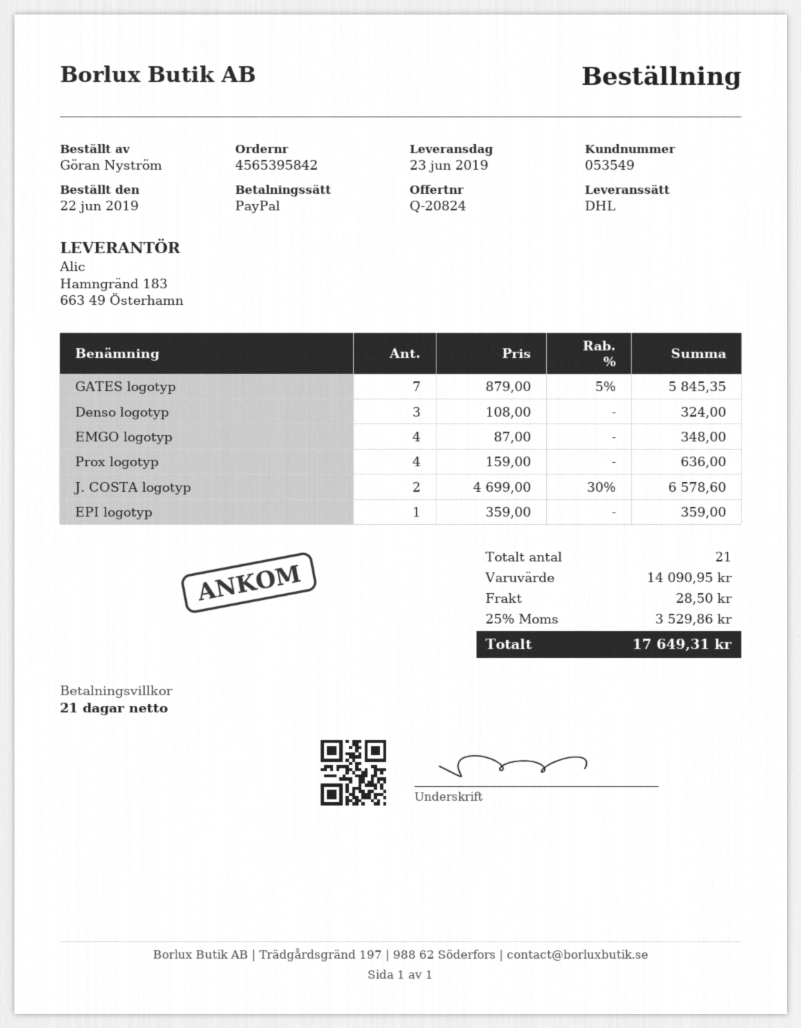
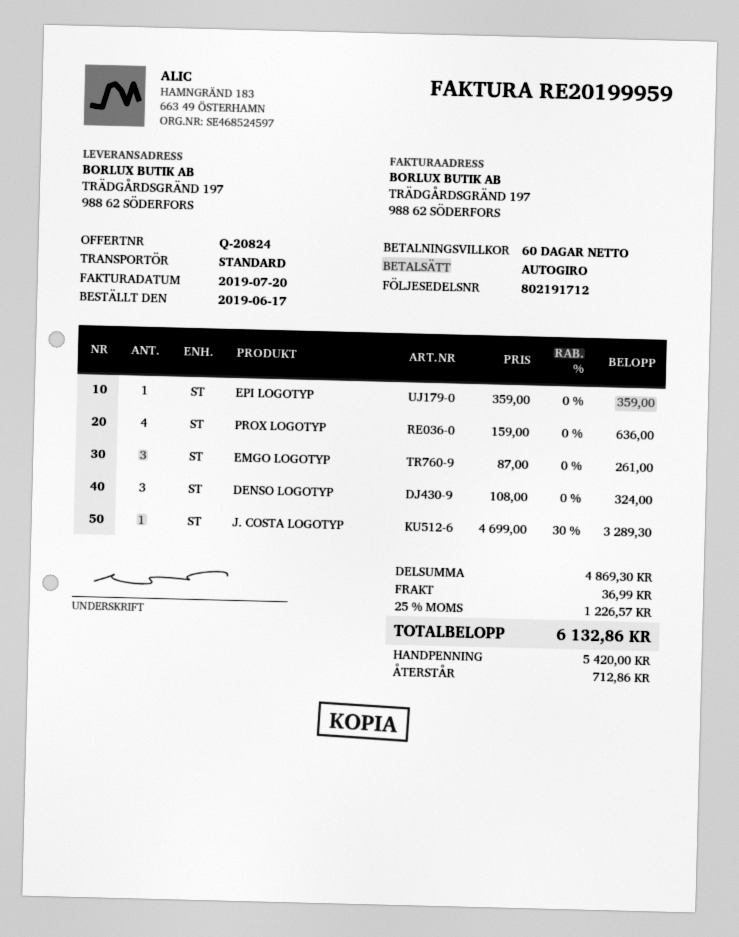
order date: 2019-06-22 -> 2019-06-17
payment terms: 21 days -> 60 days
payment method: PayPal -> direct debit
shipping method: DHL -> standard
GATES logotyp: 7 x 879.00 - 5% = 5845.35 -> none
EMGO logotyp: 4 x 87.00 = 348.00 -> 3 x 87.00 = 261.00
J. COSTA logotyp: 2 x 4699.00 - 30% = 6578.60 -> 1 x 4699.00 - 30% = 3289.30
subtotal: 14090.95 -> 4869.30
shipping: 28.50 -> 36.99
tax: 25% = 3529.86 -> 25% = 1226.57
total: 17649.31 -> 6132.86

